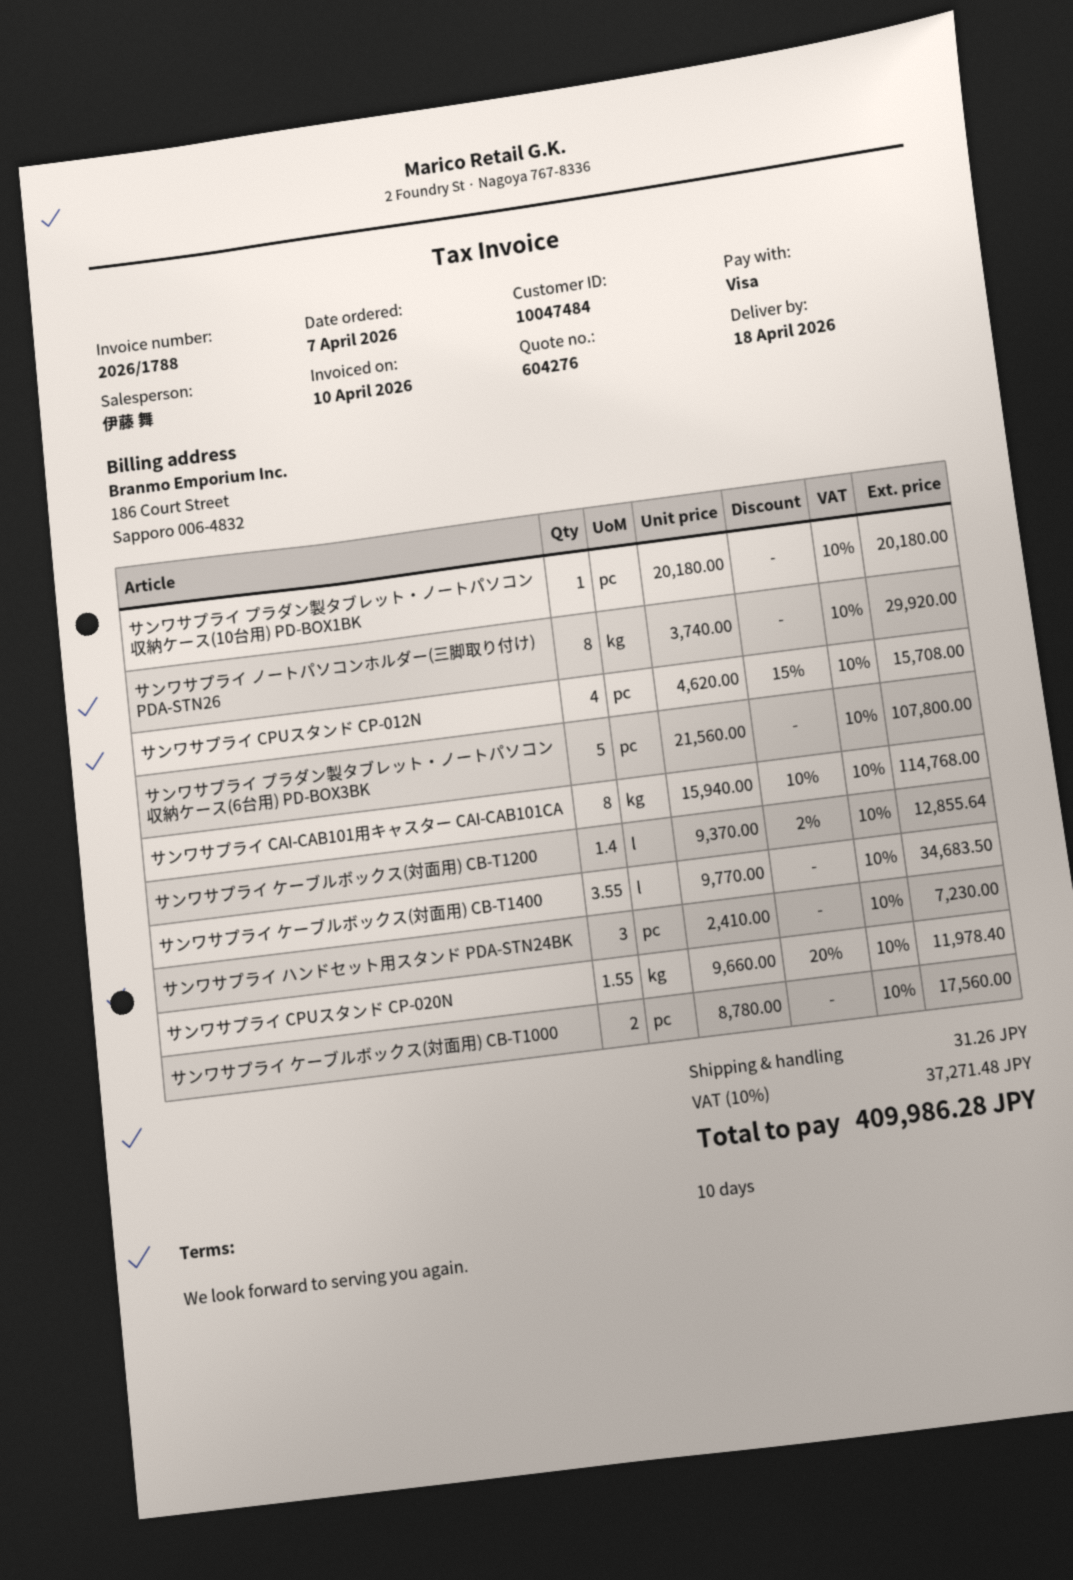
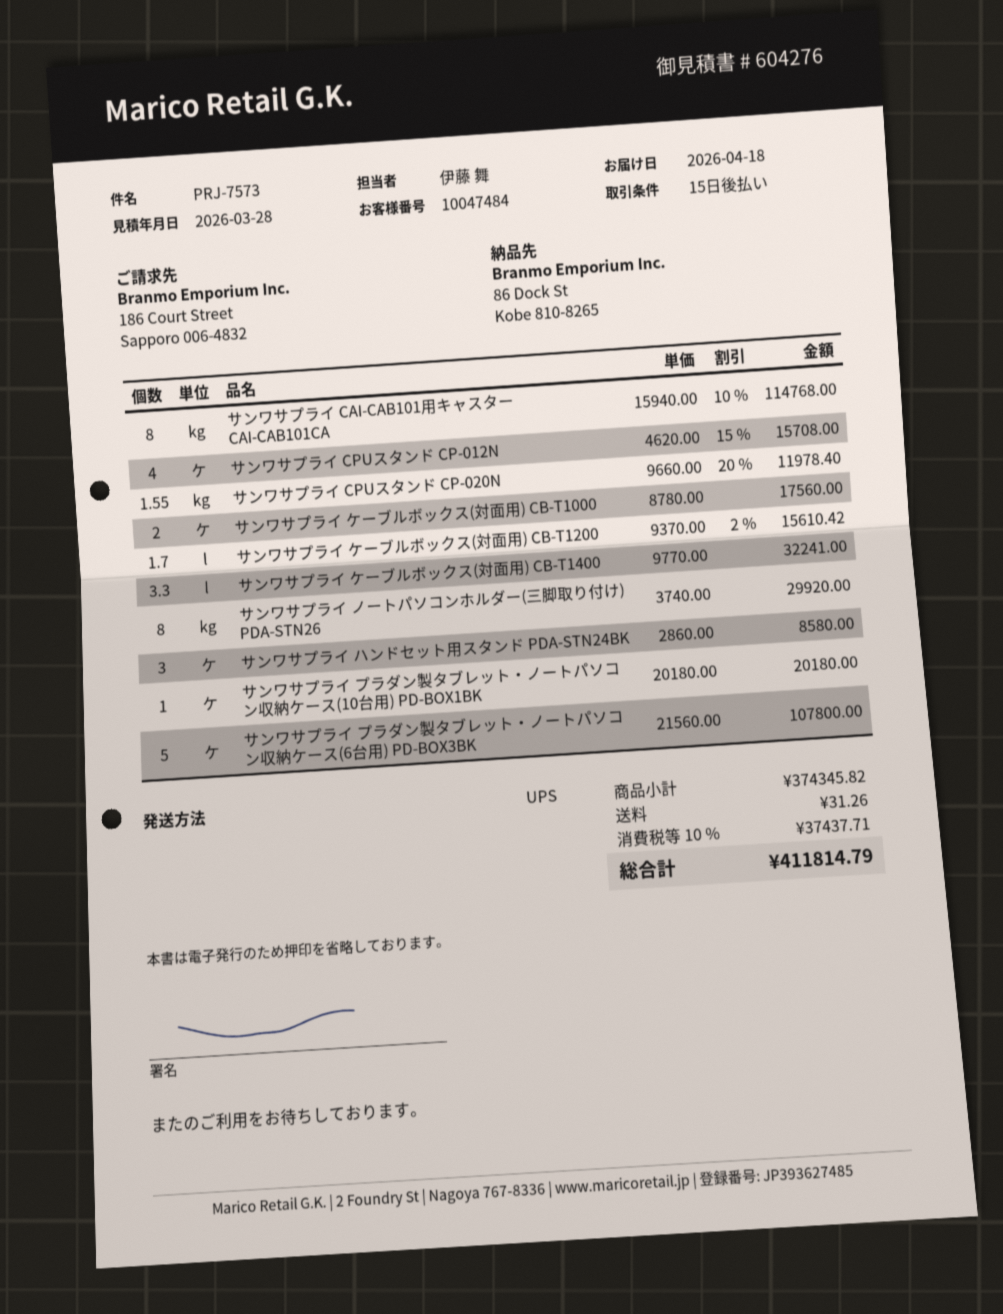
payment terms: 10 days -> 15 days
サンワサプライ ケーブルボックス(対面用) CB-T1200: 1.4 x 9370.00 - 2% = 12855.64 -> 1.7 x 9370.00 - 2% = 15610.42
サンワサプライ ケーブルボックス(対面用) CB-T1400: 3.55 x 9770.00 = 34683.50 -> 3.3 x 9770.00 = 32241.00
サンワサプライ ハンドセット用スタンド PDA-STN24BK: 3 x 2410.00 = 7230.00 -> 3 x 2860.00 = 8580.00
tax: 10% = 37271.48 -> 10% = 37437.71
total: 409986.28 -> 411814.79

